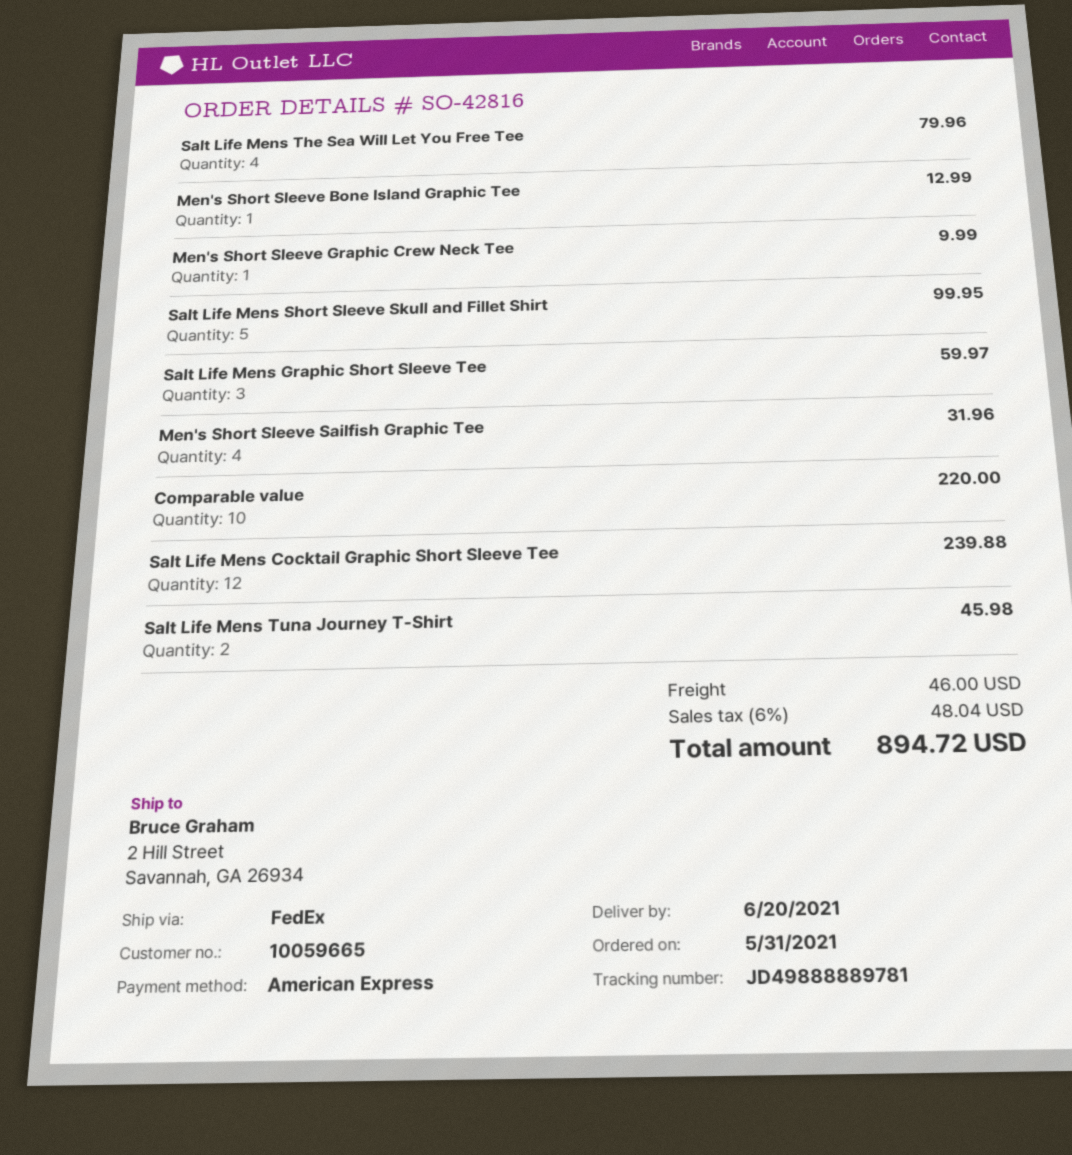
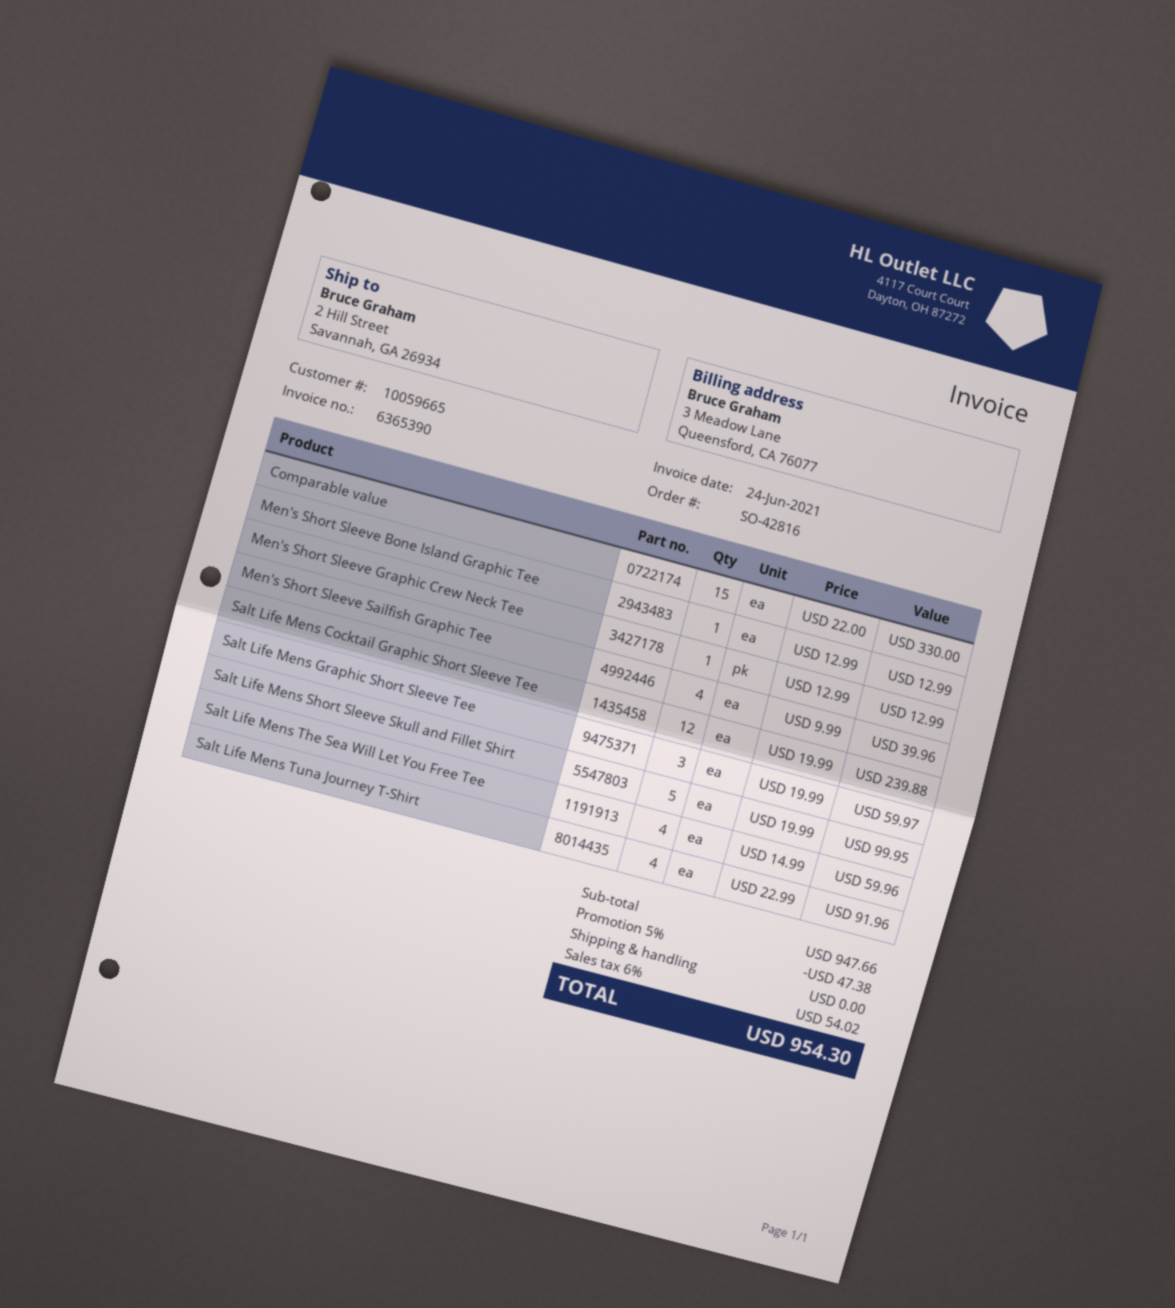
Salt Life Mens The Sea Will Let You Free Tee: 4 for 79.96 -> 4 for 59.96
Men's Short Sleeve Graphic Crew Neck Tee: 1 for 9.99 -> 1 for 12.99
Men's Short Sleeve Sailfish Graphic Tee: 4 for 31.96 -> 4 for 39.96
Comparable value: 10 for 220.00 -> 15 for 330.00
Salt Life Mens Tuna Journey T-Shirt: 2 for 45.98 -> 4 for 91.96
discount: none -> 5% = 47.38
shipping: 46.00 -> 0.00
tax: 6% = 48.04 -> 6% = 54.02
total: 894.72 -> 954.30

